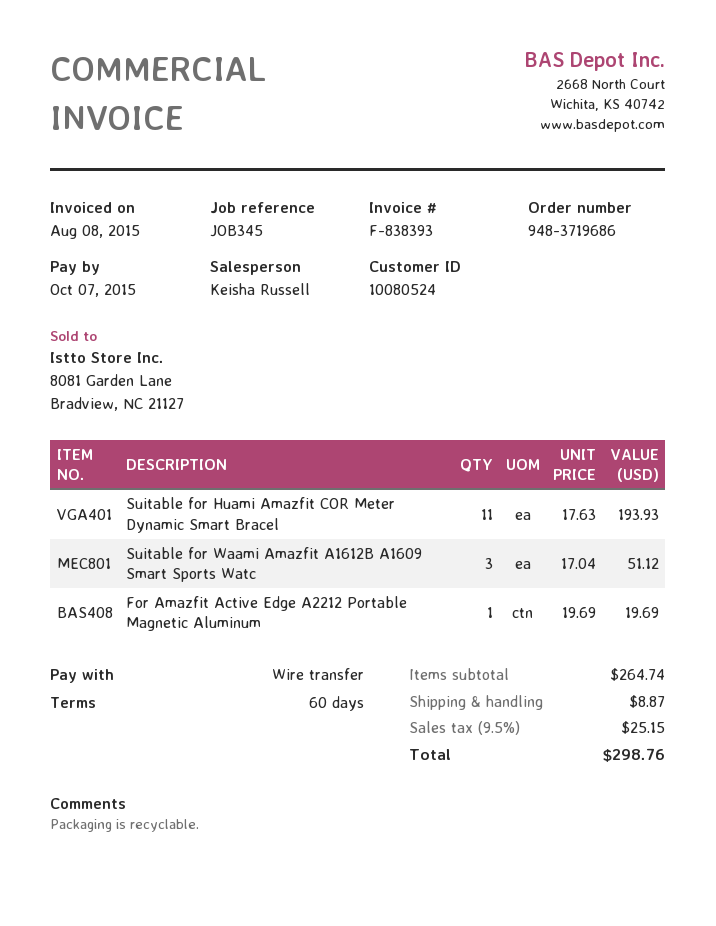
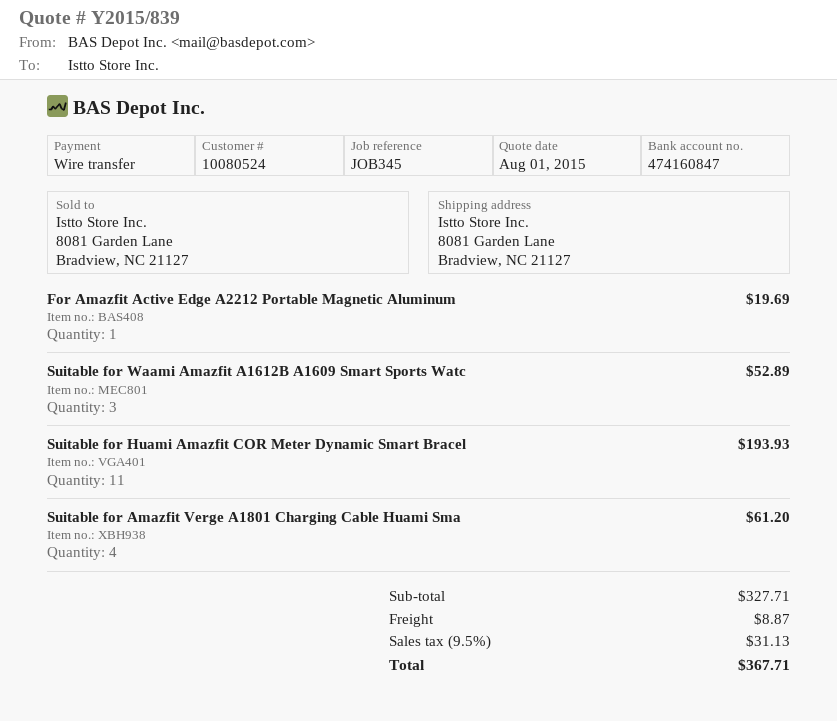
Suitable for Waami Amazfit A1612B A1609 Smart Sports Watc: 3 for 51.12 -> 3 for 52.89
Suitable for Amazfit Verge A1801 Charging Cable Huami Sma: none -> 4 for 61.20
subtotal: 264.74 -> 327.71
tax: 9.5% = 25.15 -> 9.5% = 31.13
total: 298.76 -> 367.71

